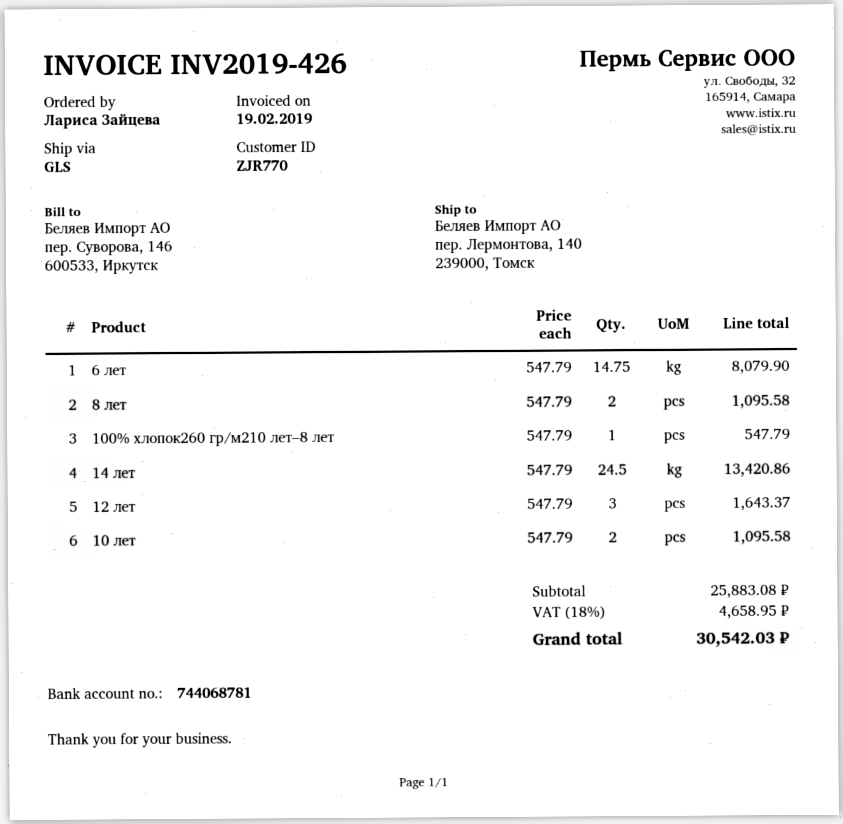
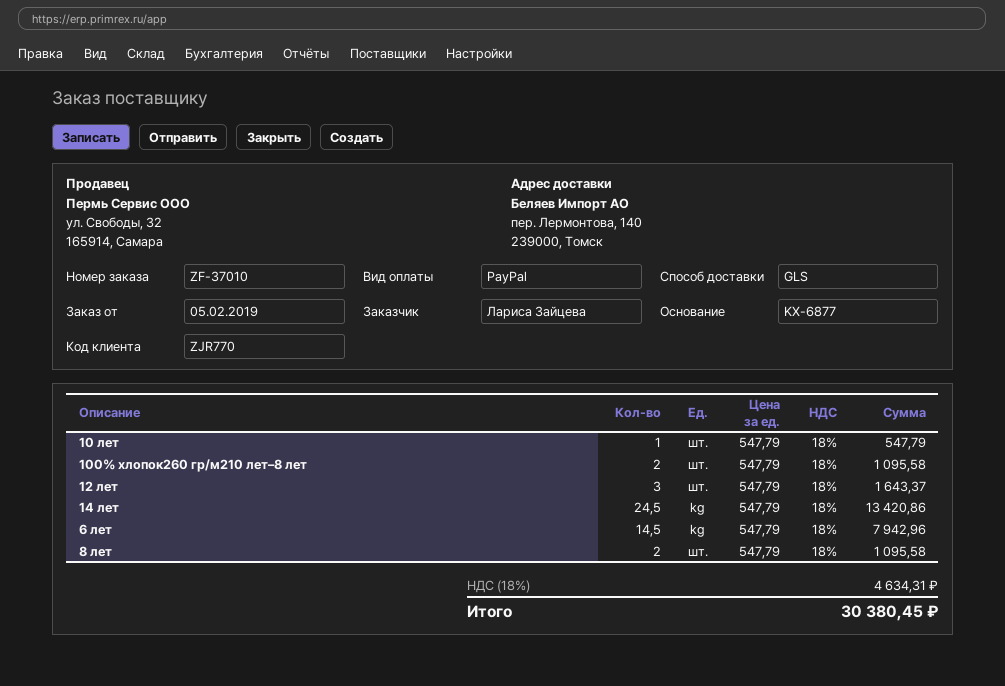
6 лет: 14.75 x 547.79 = 8079.90 -> 14.5 x 547.79 = 7942.96
100% хлопок260 гр/м210 лет–8 лет: 1 x 547.79 = 547.79 -> 2 x 547.79 = 1095.58
10 лет: 2 x 547.79 = 1095.58 -> 1 x 547.79 = 547.79
tax: 18% = 4658.95 -> 18% = 4634.31
total: 30542.03 -> 30380.45

